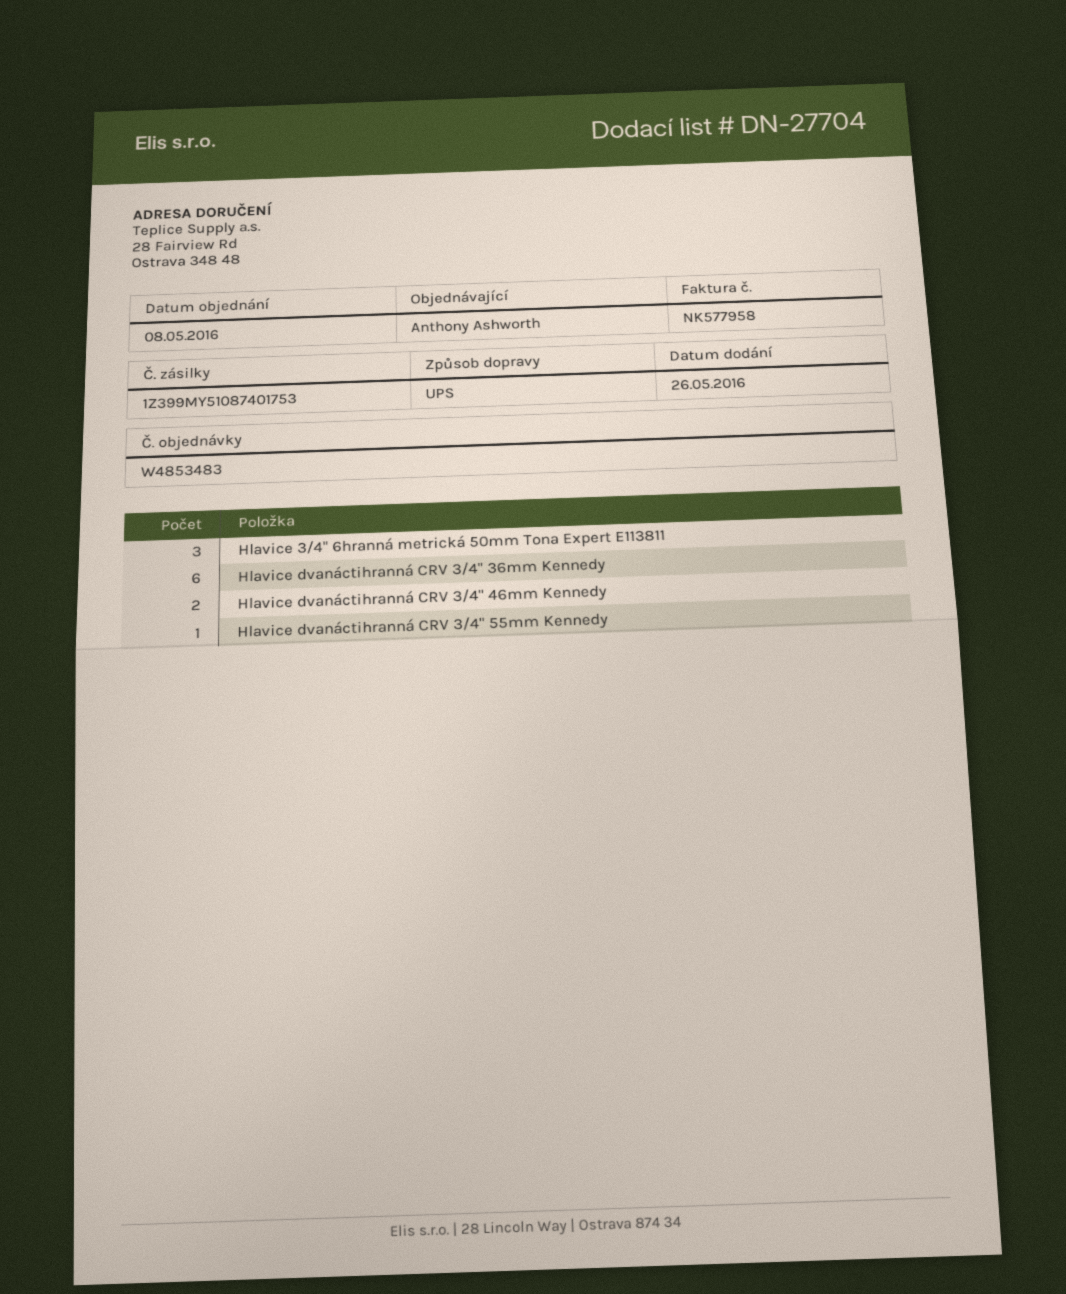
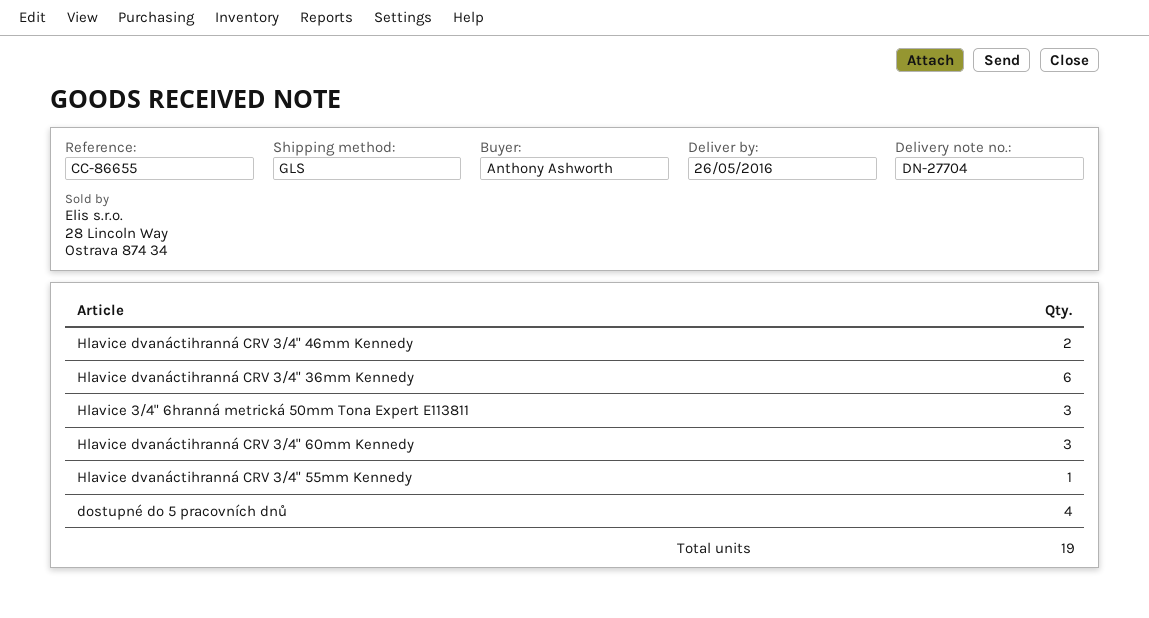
shipping method: UPS -> GLS
Hlavice dvanáctihranná CRV 3/4" 60mm Kennedy: none -> 3
dostupné do 5 pracovních dnů: none -> 4

